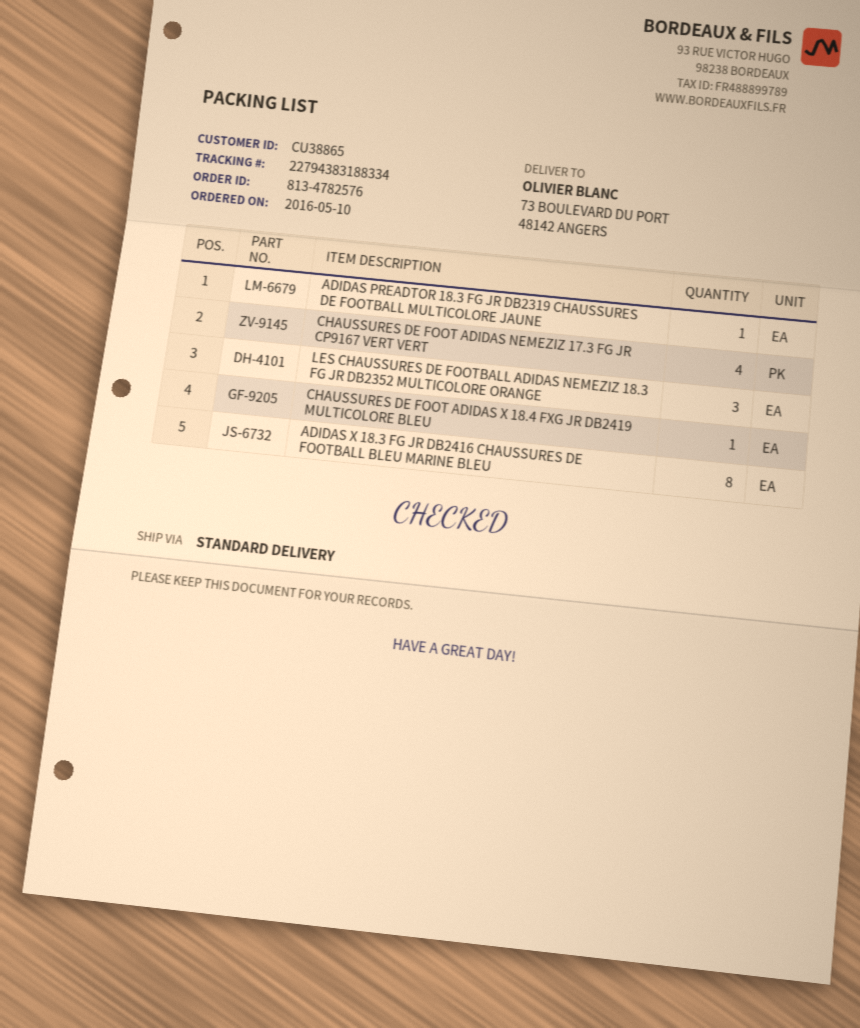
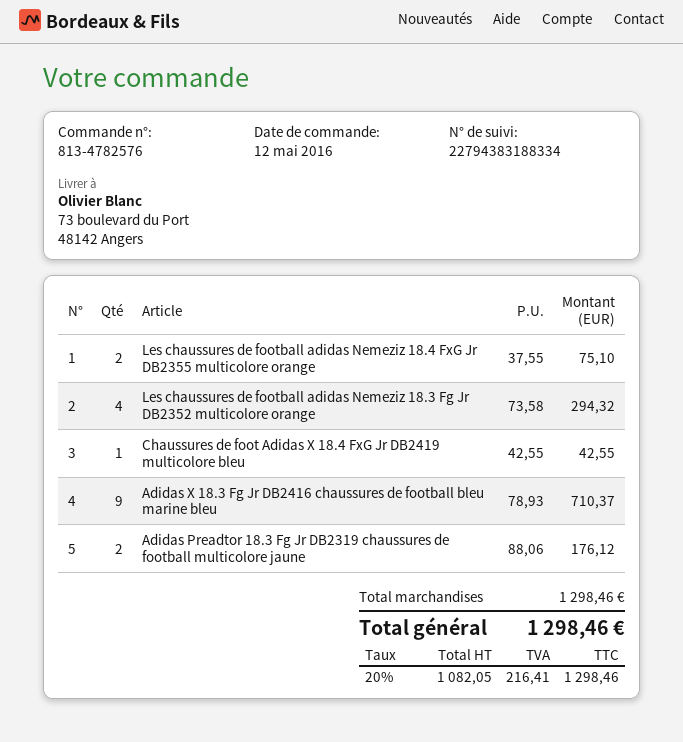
order date: 2016-05-10 -> 2016-05-12
ADIDAS PREADTOR 18.3 FG JR DB2319 CHAUSSURES DE FOOTBALL MULTICOLORE JAUNE: 1 -> 2
CHAUSSURES DE FOOT ADIDAS NEMEZIZ 17.3 FG JR CP9167 VERT VERT: 4 -> none
LES CHAUSSURES DE FOOTBALL ADIDAS NEMEZIZ 18.3 FG JR DB2352 MULTICOLORE ORANGE: 3 -> 4
ADIDAS X 18.3 FG JR DB2416 CHAUSSURES DE FOOTBALL BLEU MARINE BLEU: 8 -> 9
Les chaussures de football adidas Nemeziz 18.4 FxG Jr DB2355 multicolore orange: none -> 2

